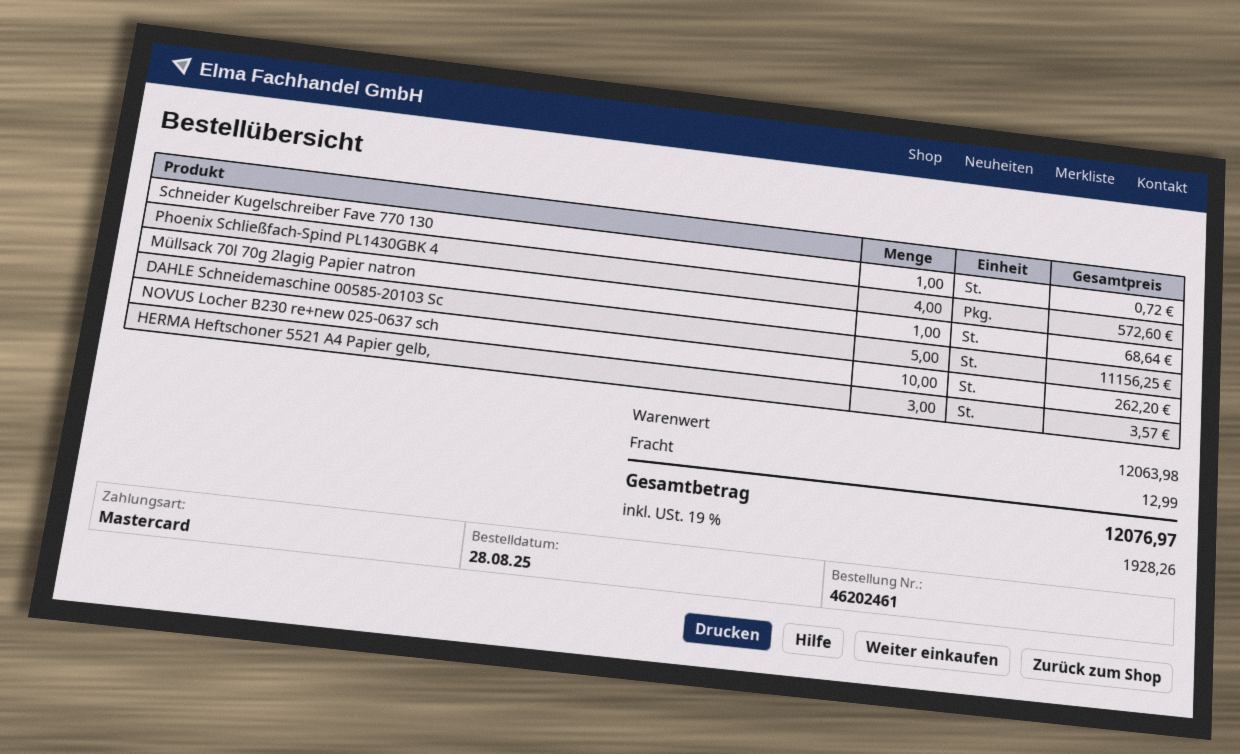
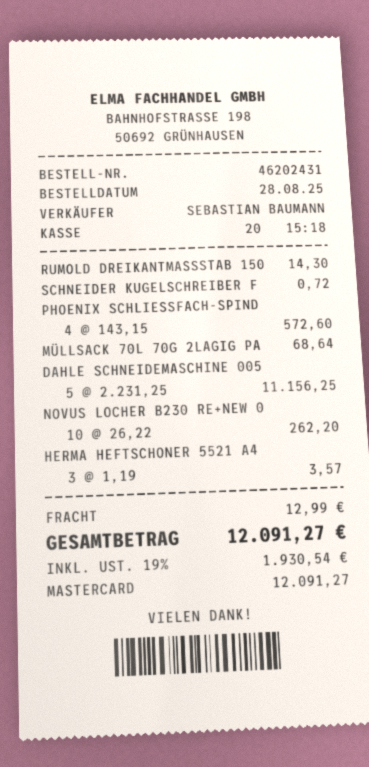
order number: 46202461 -> 46202431
RUMOLD DREIKANTMASSSTAB 150: none -> 1 for 14.30
tax: 19% = 1928.26 -> 19% = 1930.54
total: 12076.97 -> 12091.27

